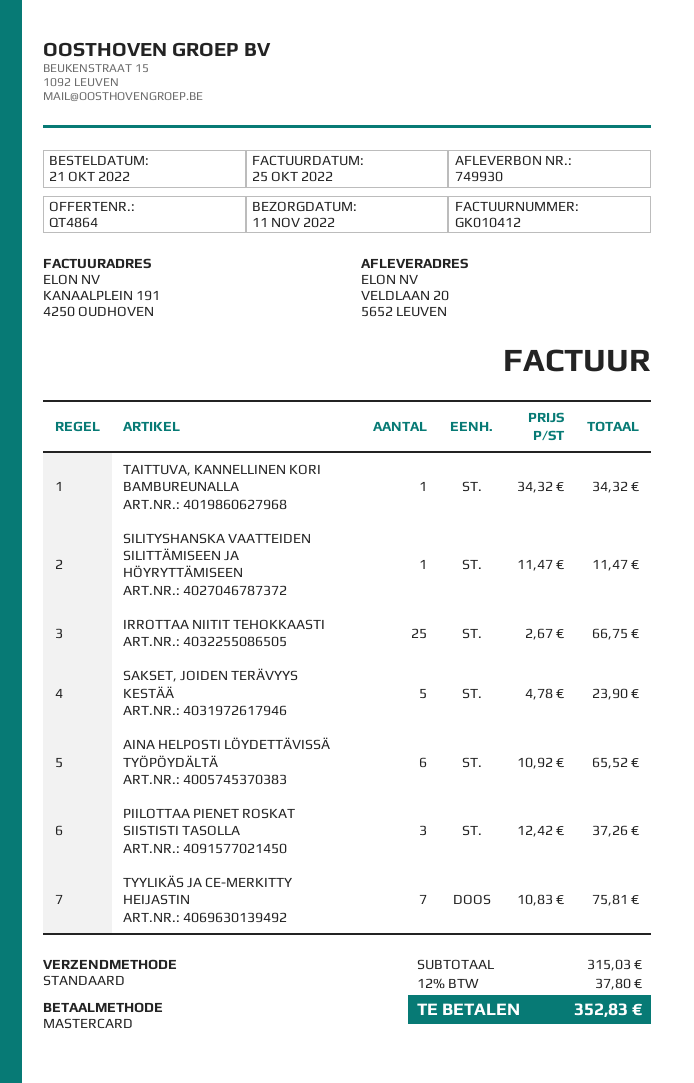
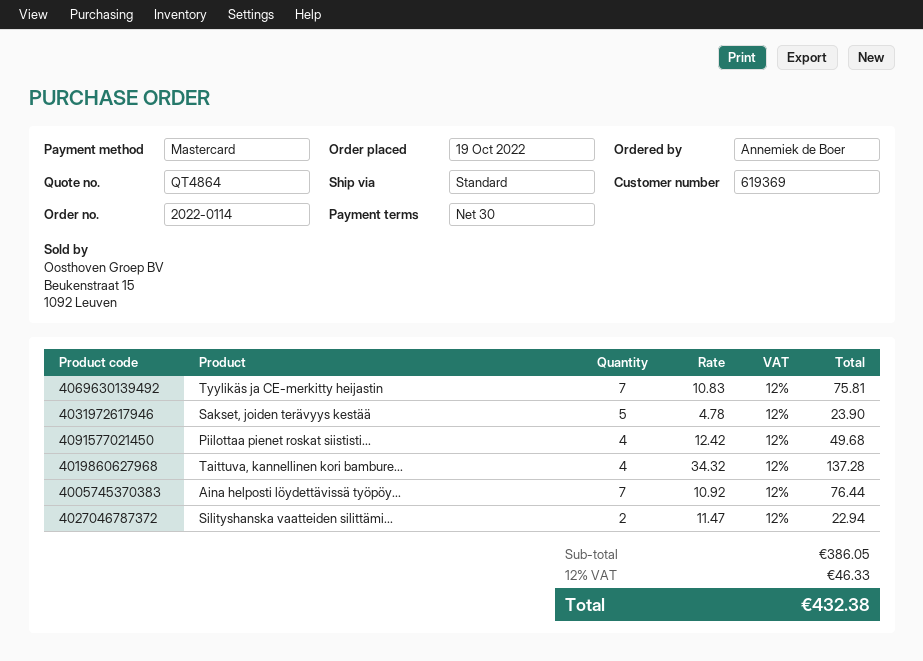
order date: 2022-10-21 -> 2022-10-19
TAITTUVA, KANNELLINEN KORI BAMBUREUNALLA: 1 x 34.32 = 34.32 -> 4 x 34.32 = 137.28
SILITYSHANSKA VAATTEIDEN SILITTÄMISEEN JA HÖYRYTTÄMISEEN: 1 x 11.47 = 11.47 -> 2 x 11.47 = 22.94
IRROTTAA NIITIT TEHOKKAASTI: 25 x 2.67 = 66.75 -> none
AINA HELPOSTI LÖYDETTÄVISSÄ TYÖPÖYDÄLTÄ: 6 x 10.92 = 65.52 -> 7 x 10.92 = 76.44
PIILOTTAA PIENET ROSKAT SIISTISTI TASOLLA: 3 x 12.42 = 37.26 -> 4 x 12.42 = 49.68
subtotal: 315.03 -> 386.05
tax: 12% = 37.80 -> 12% = 46.33
total: 352.83 -> 432.38

